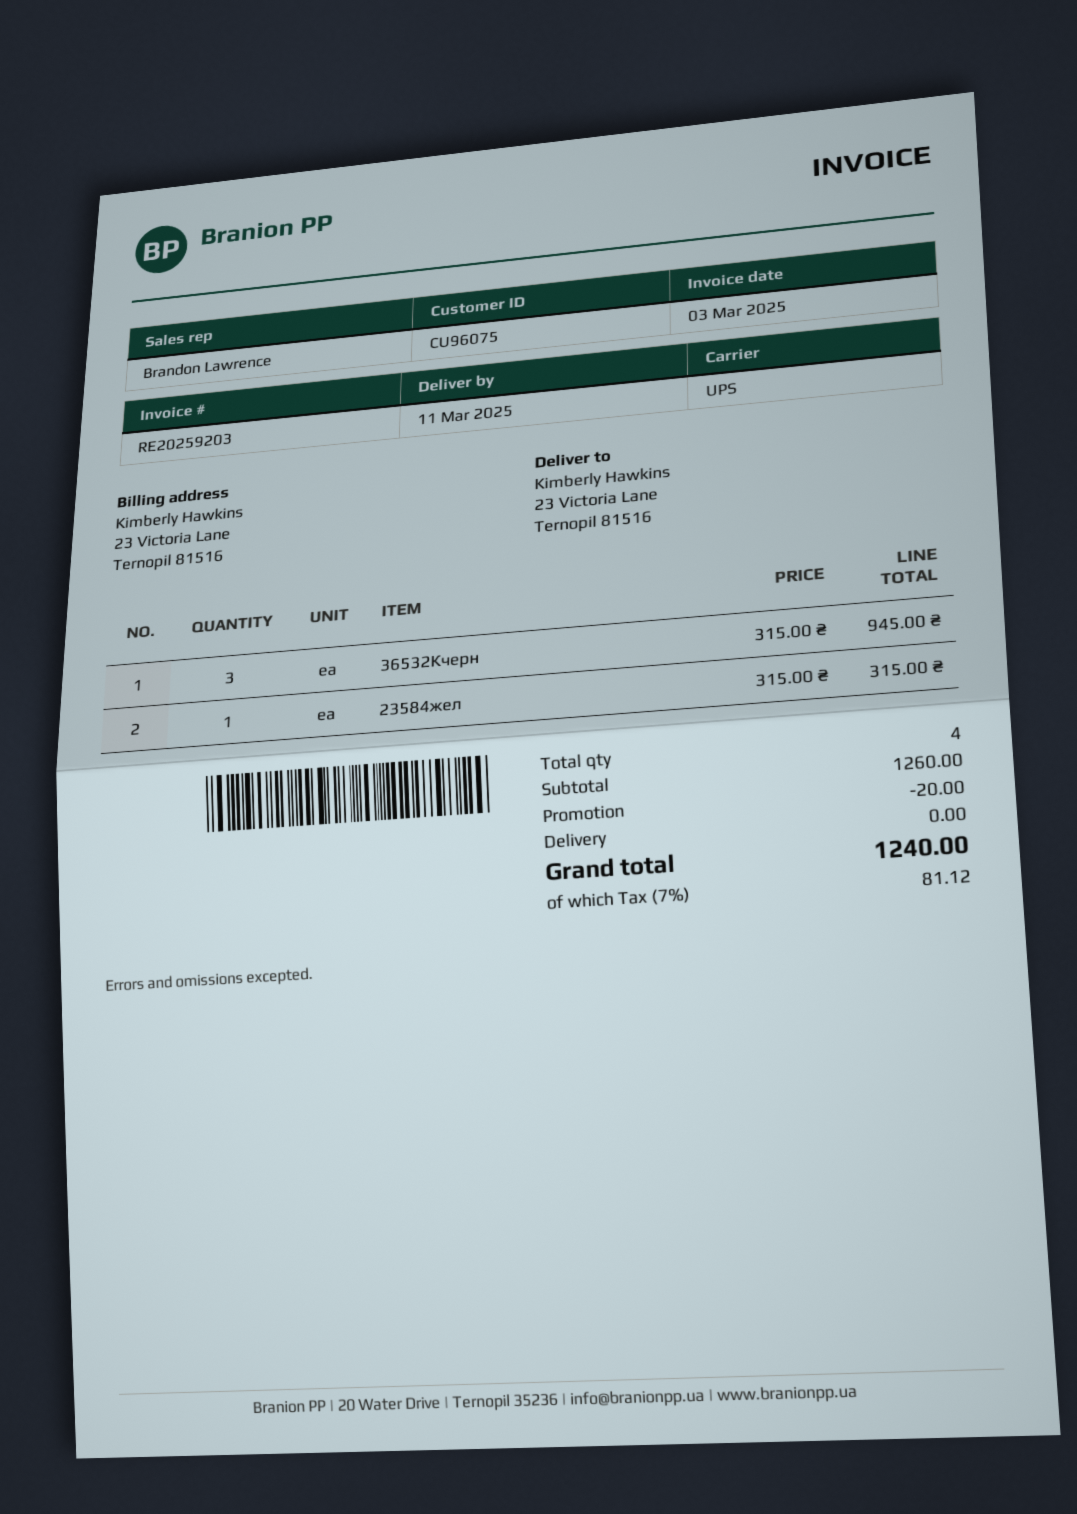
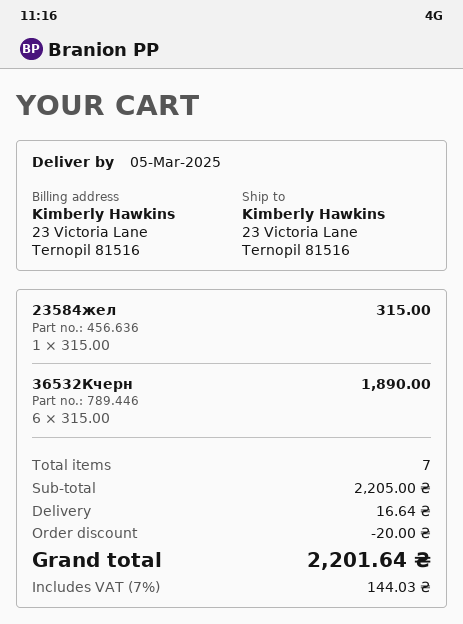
delivery date: 2025-03-11 -> 2025-03-05
36532Кчерн: 3 x 315.00 = 945.00 -> 6 x 315.00 = 1890.00
total quantity: 4 -> 7
subtotal: 1260.00 -> 2205.00
shipping: 0.00 -> 16.64
tax: 7% = 81.12 -> 7% = 144.03
total: 1240.00 -> 2201.64

